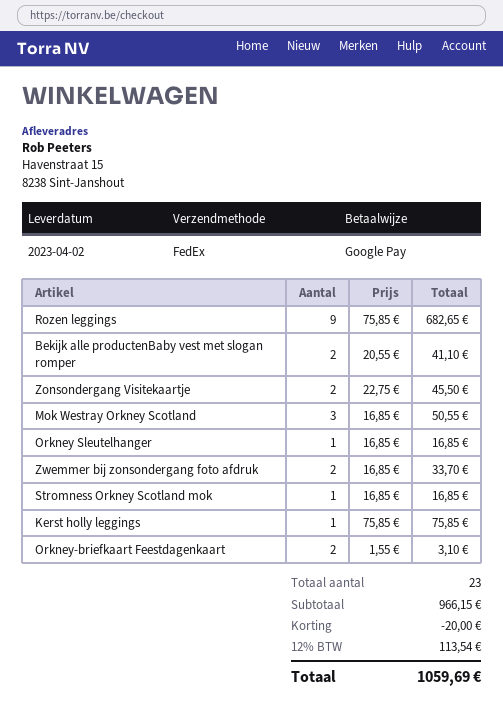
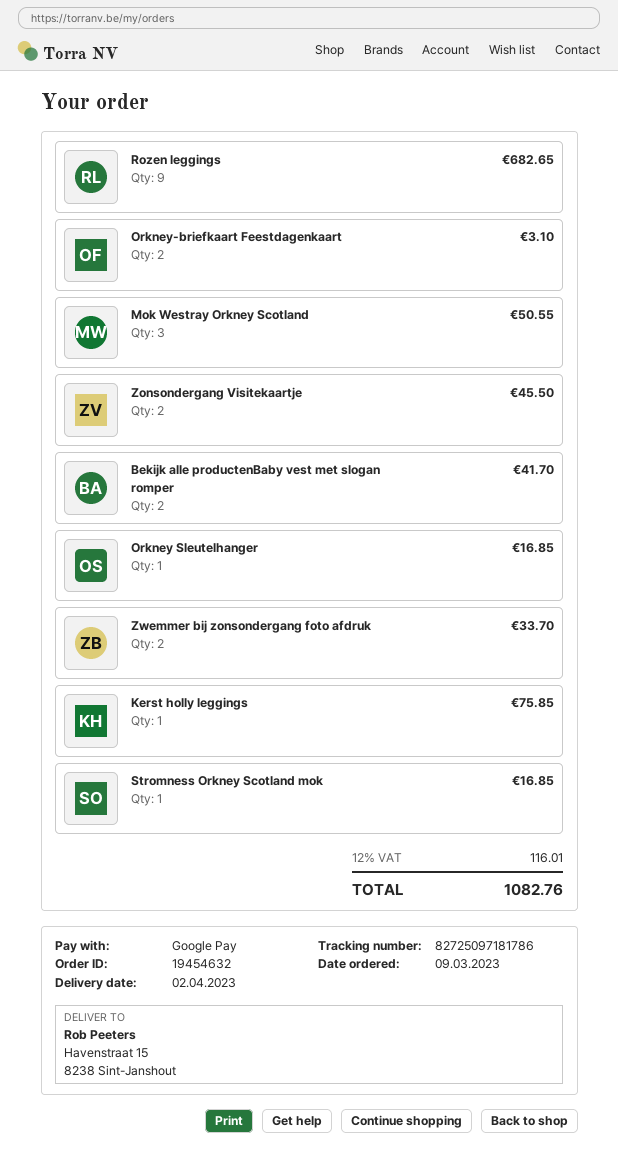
Bekijk alle productenBaby vest met slogan romper: 2 for 41.10 -> 2 for 41.70
discount: 20.00 -> none
tax: 12% = 113.54 -> 12% = 116.01
total: 1059.69 -> 1082.76

